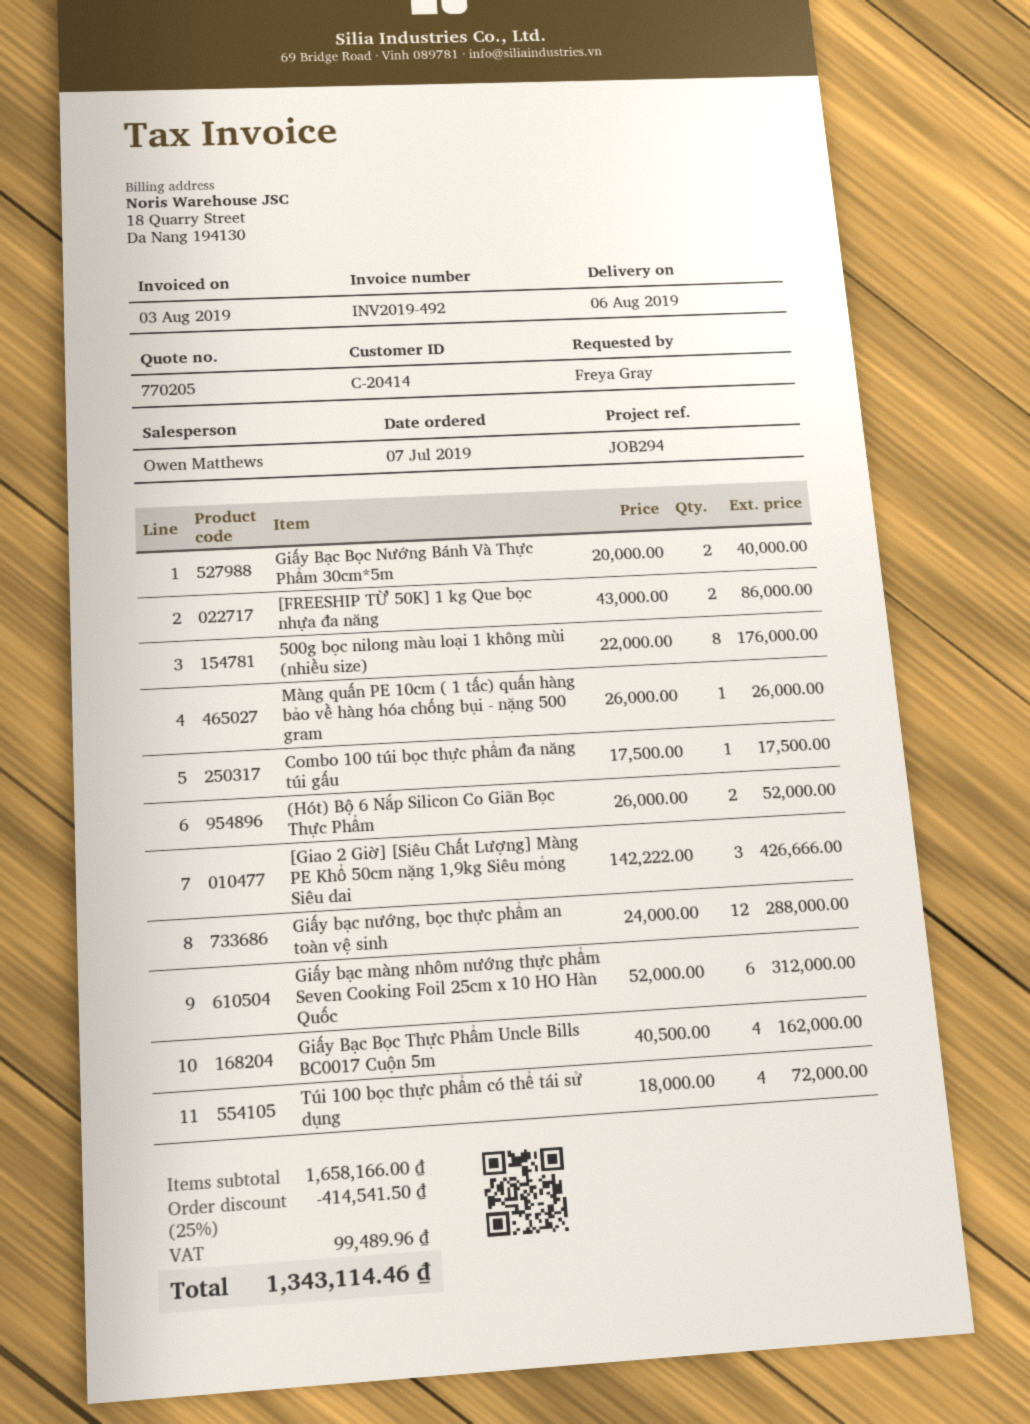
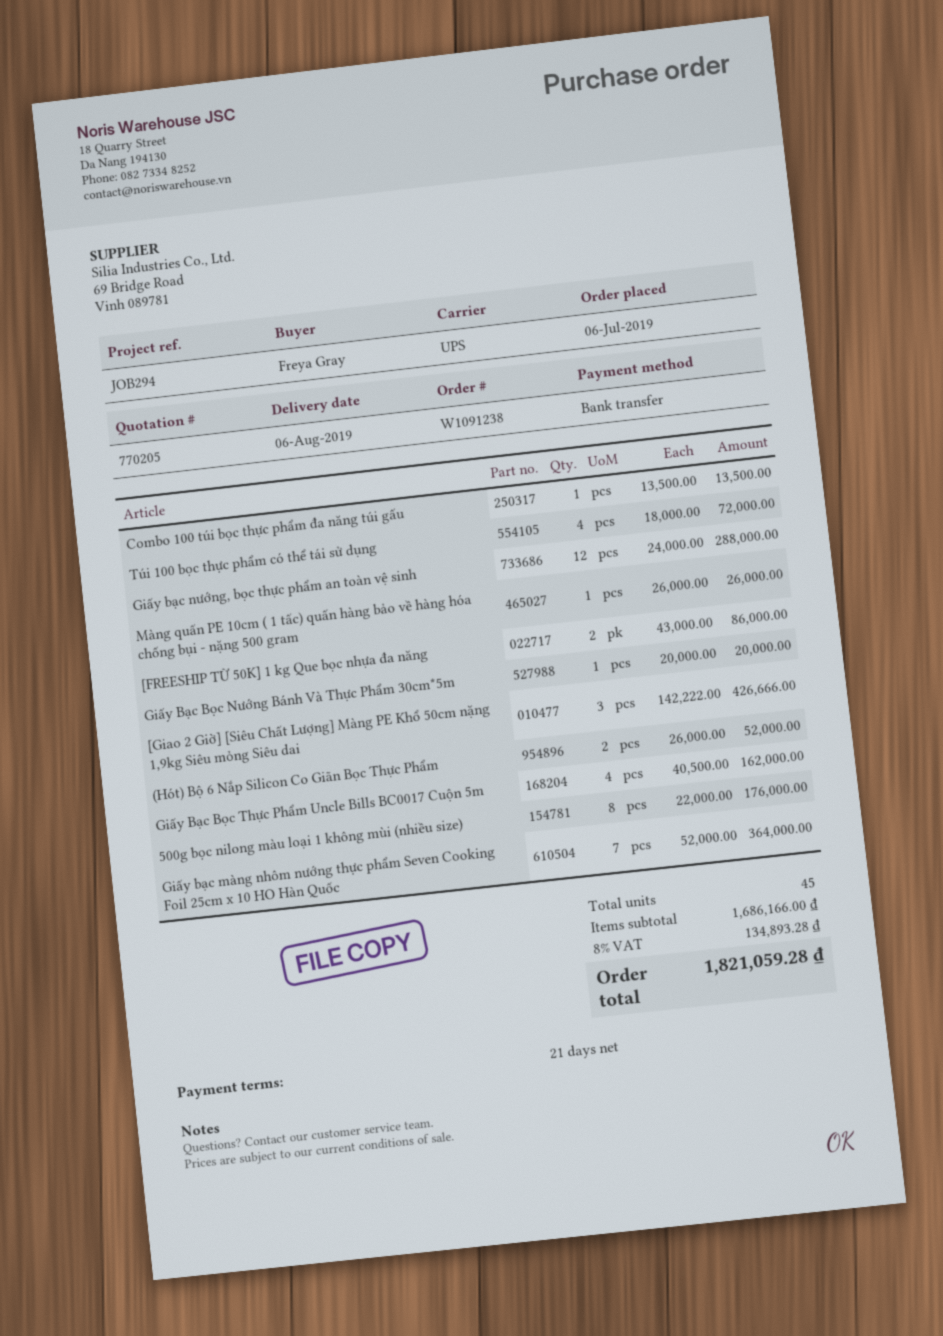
order date: 2019-07-07 -> 2019-07-06
Giấy Bạc Bọc Nướng Bánh Và Thực Phẩm 30cm*5m: 2 x 20000.00 = 40000.00 -> 1 x 20000.00 = 20000.00
Combo 100 túi bọc thực phẩm đa năng túi gấu: 1 x 17500.00 = 17500.00 -> 1 x 13500.00 = 13500.00
Giấy bạc màng nhôm nướng thực phẩm Seven Cooking Foil 25cm x 10 HO Hàn Quốc: 6 x 52000.00 = 312000.00 -> 7 x 52000.00 = 364000.00
subtotal: 1658166.00 -> 1686166.00
discount: 25% = 414541.50 -> none
tax: 99489.96 -> 134893.28
total: 1343114.46 -> 1821059.28

